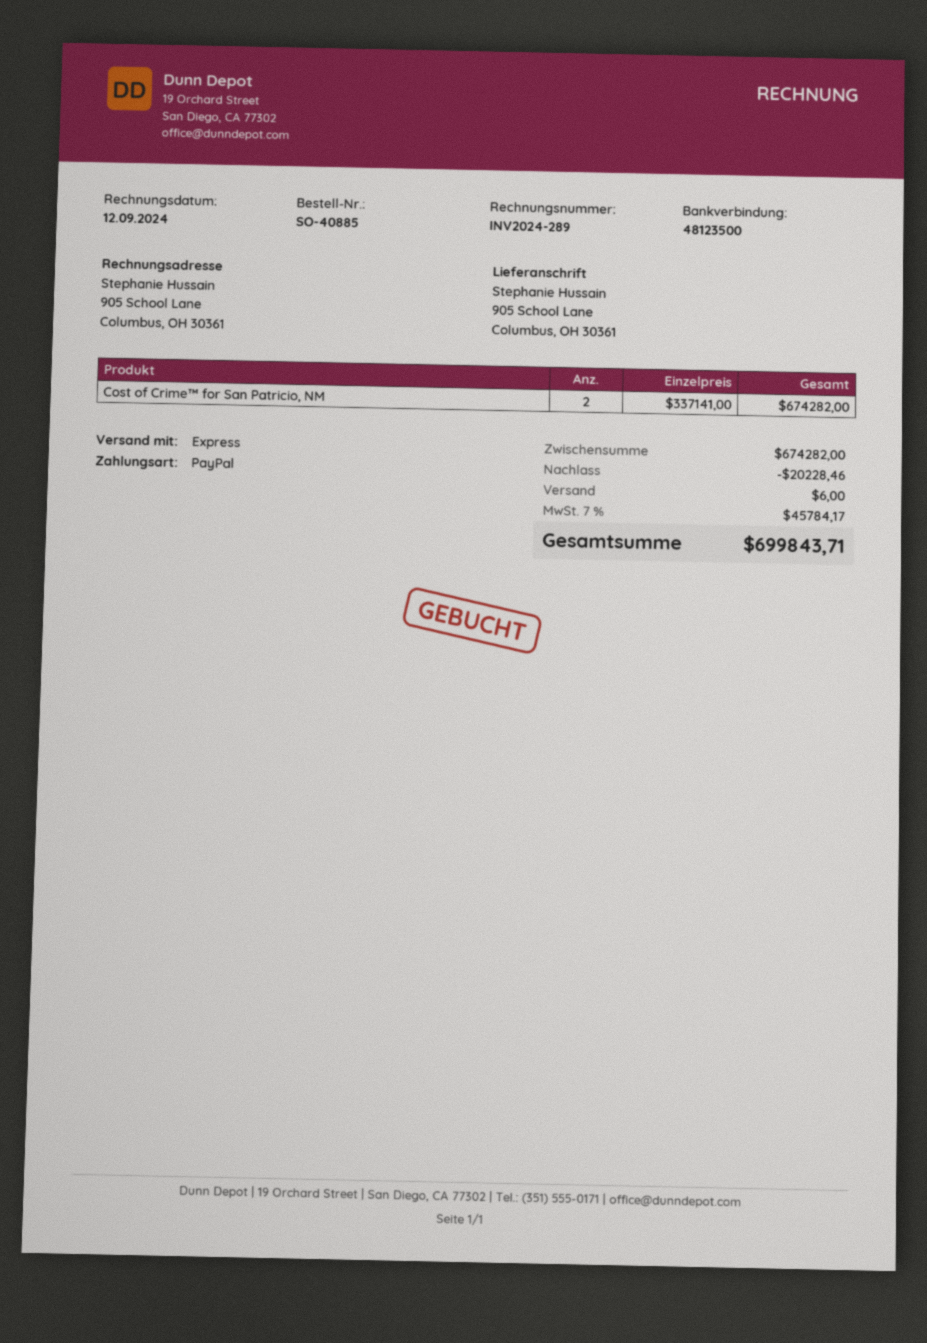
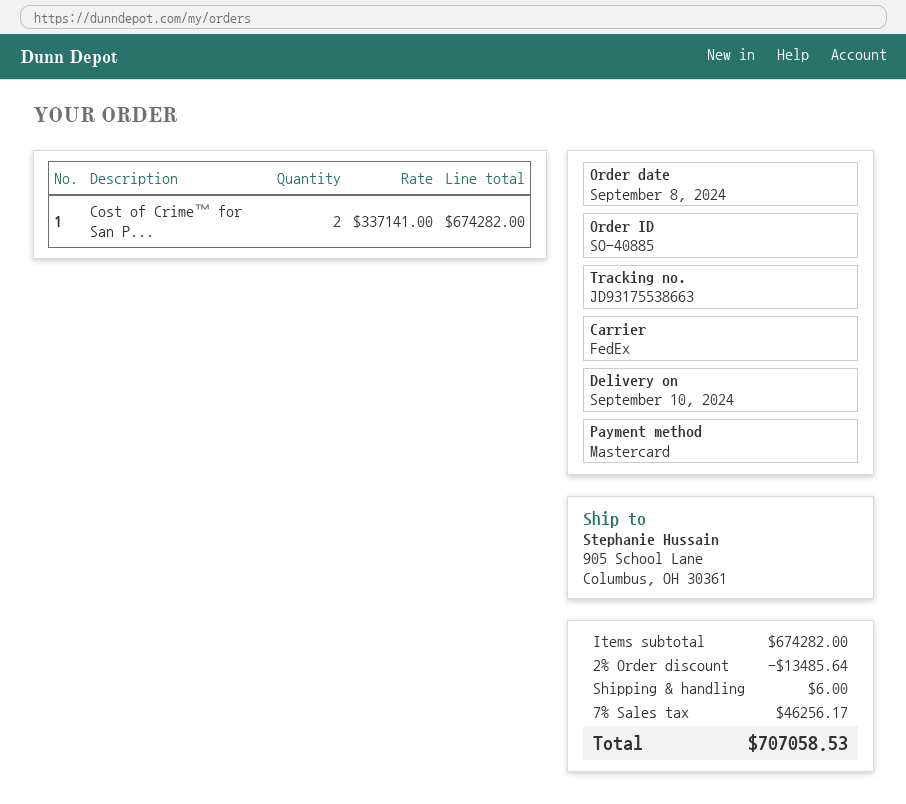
payment method: PayPal -> Mastercard
shipping method: express -> FedEx
discount: 20228.46 -> 13485.64
tax: 7% = 45784.17 -> 7% = 46256.17
total: 699843.71 -> 707058.53

